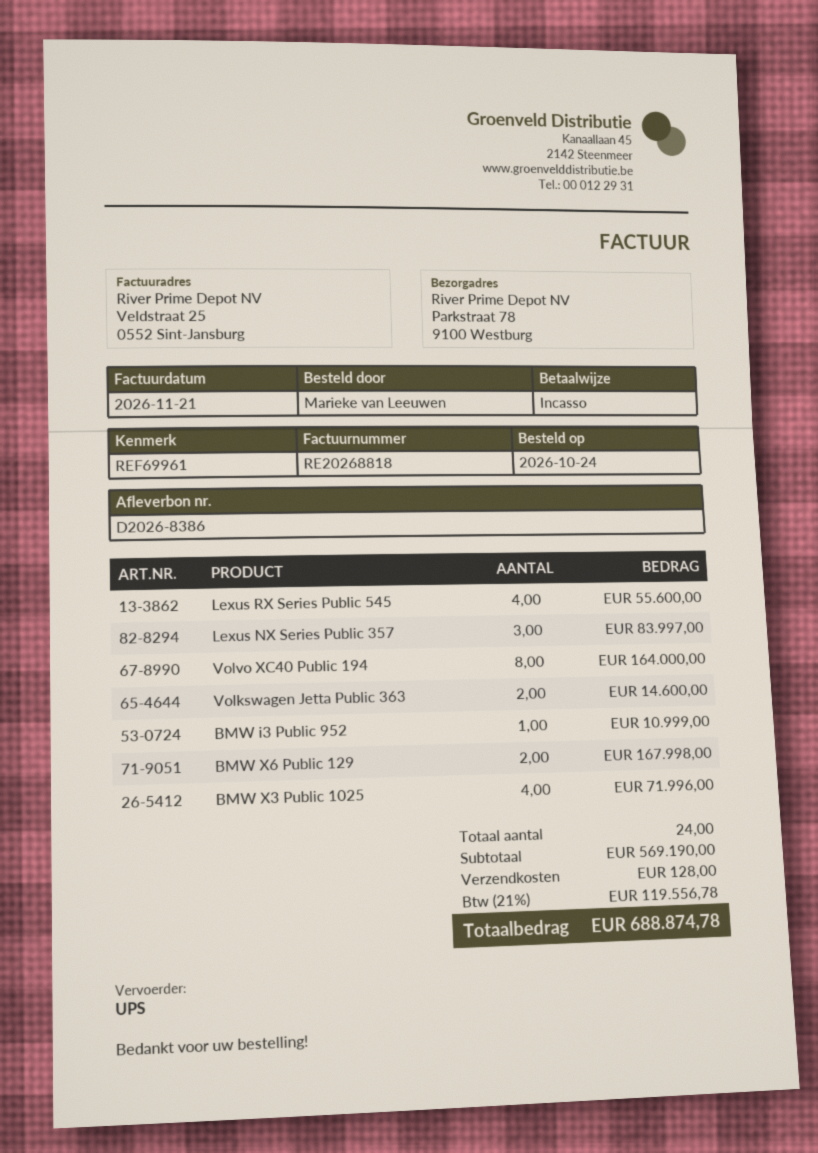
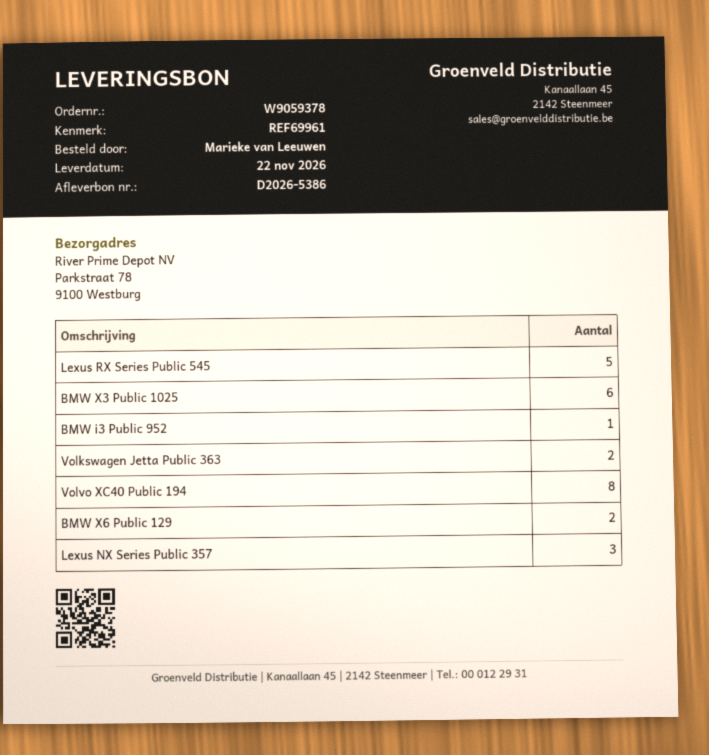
delivery note number: D2026-8386 -> D2026-5386
Lexus RX Series Public 545: 4 -> 5
BMW X3 Public 1025: 4 -> 6

